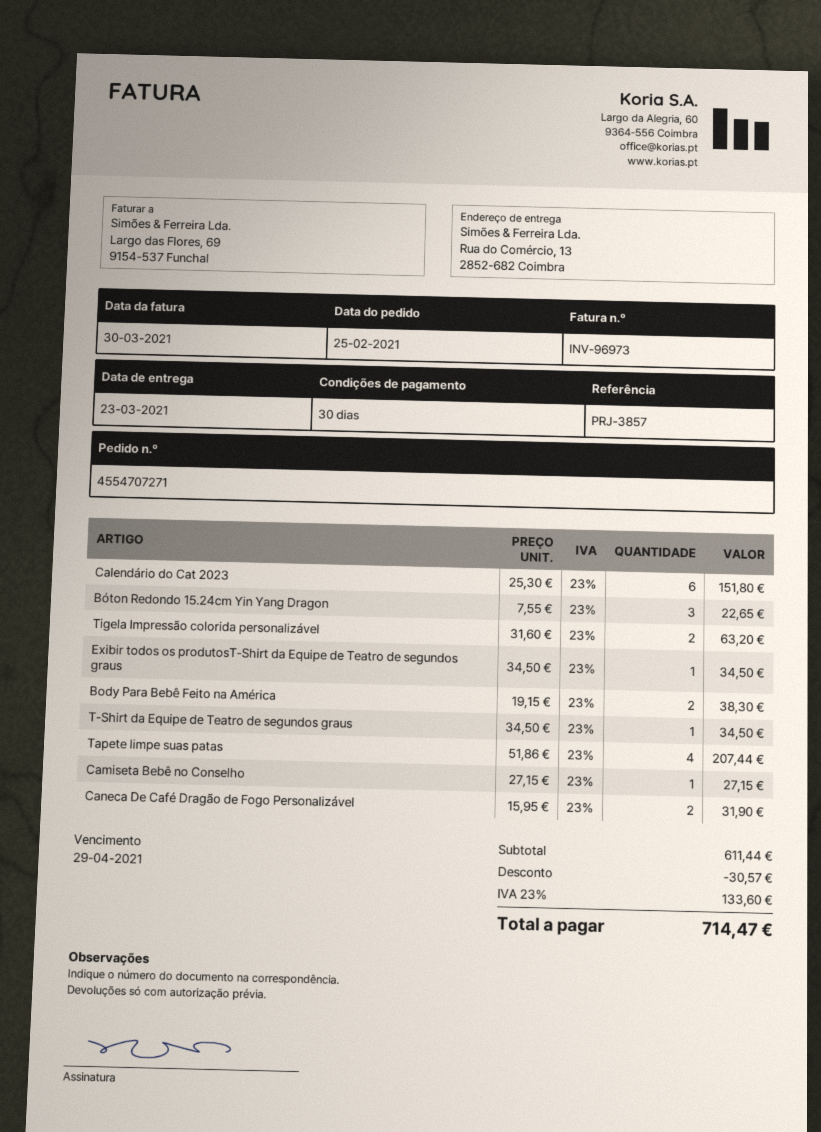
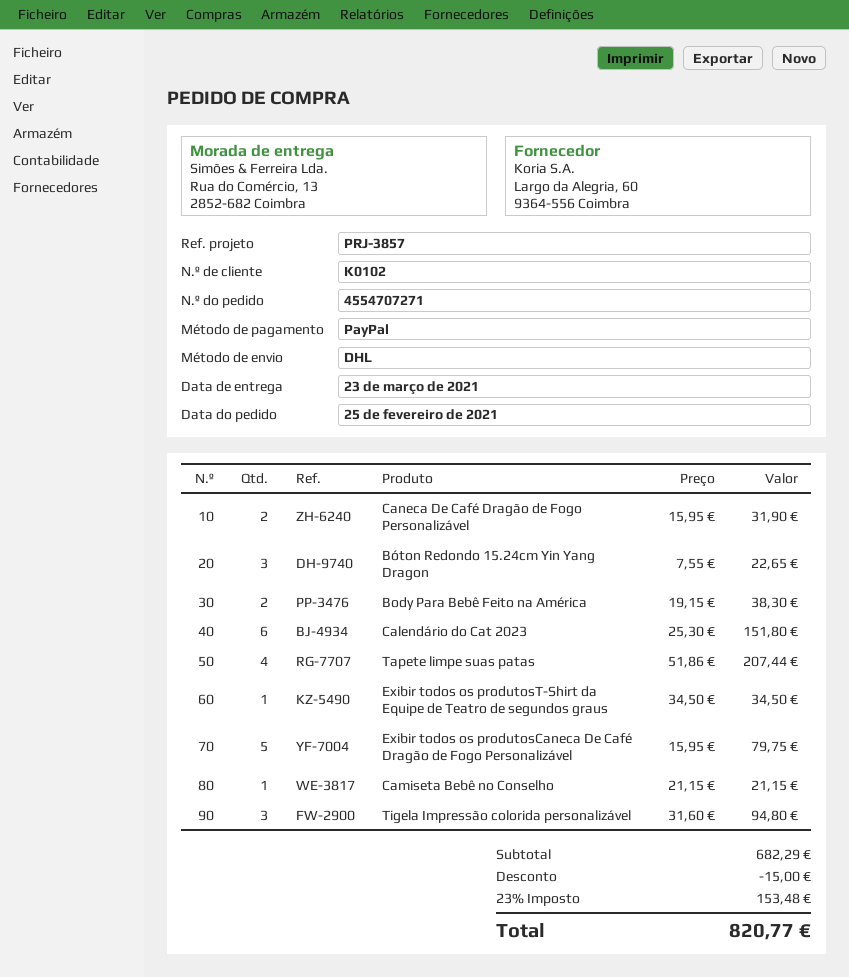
Tigela Impressão colorida personalizável: 2 x 31.60 = 63.20 -> 3 x 31.60 = 94.80
T-Shirt da Equipe de Teatro de segundos graus: 1 x 34.50 = 34.50 -> none
Camiseta Bebê no Conselho: 1 x 27.15 = 27.15 -> 1 x 21.15 = 21.15
Exibir todos os produtosCaneca De Café Dragão de Fogo Personalizável: none -> 5 x 15.95 = 79.75
subtotal: 611.44 -> 682.29
discount: 30.57 -> 15.00
tax: 23% = 133.60 -> 23% = 153.48
total: 714.47 -> 820.77

